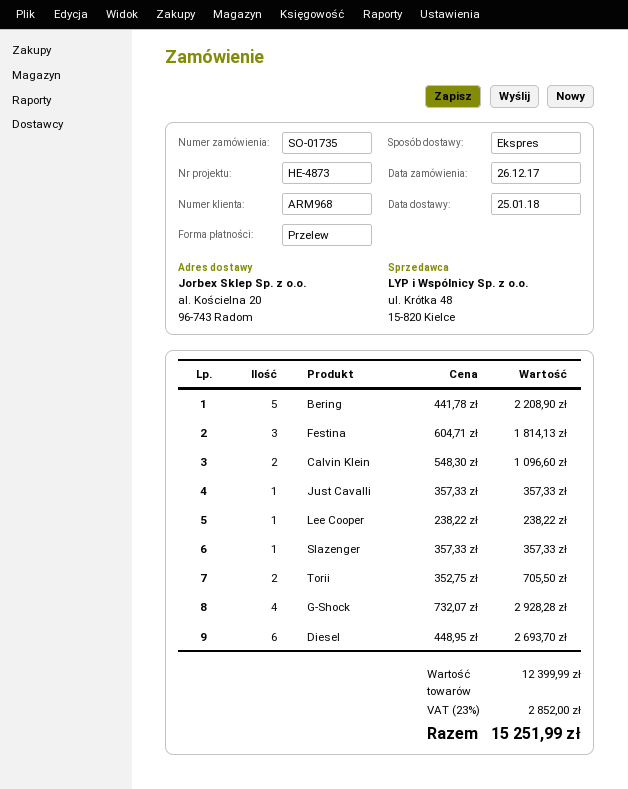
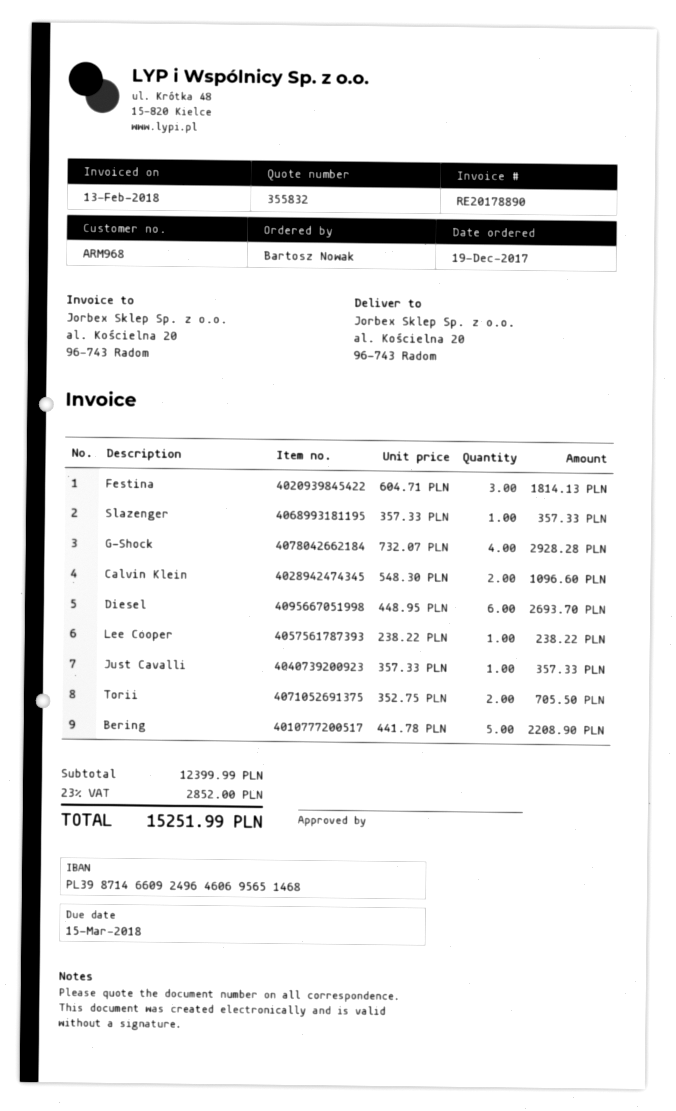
order date: 2017-12-26 -> 2017-12-19

